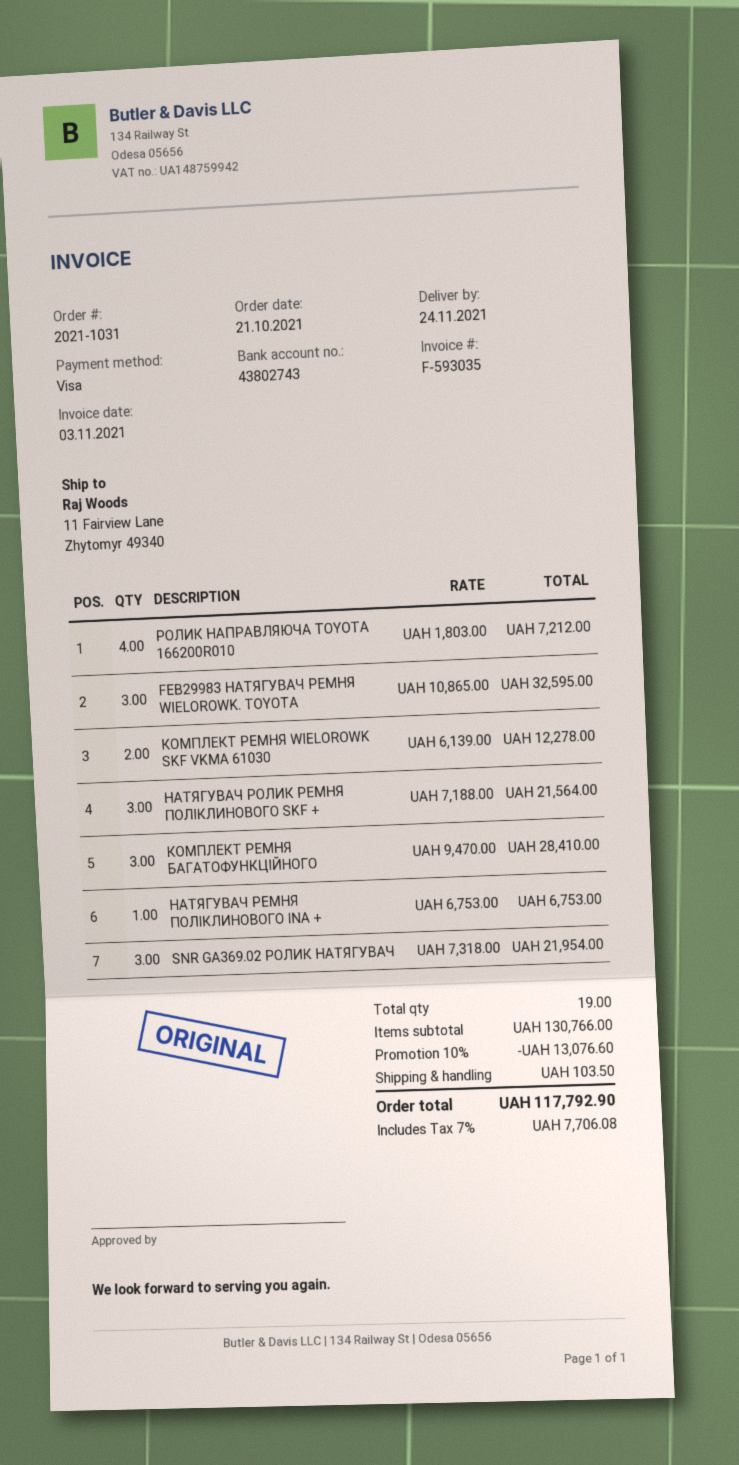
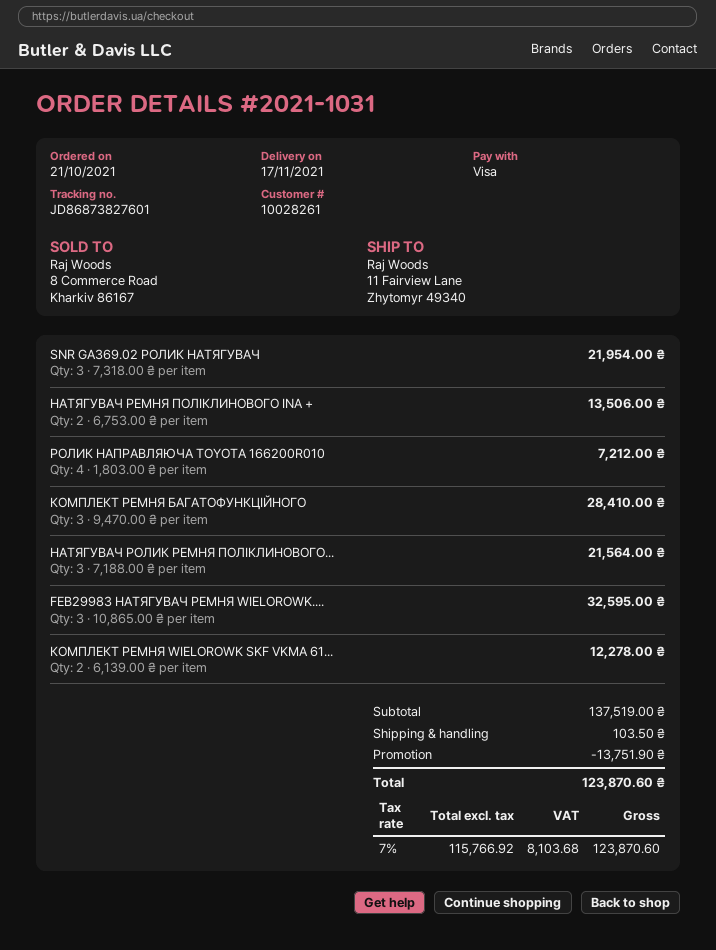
delivery date: 2021-11-24 -> 2021-11-17
НАТЯГУВАЧ РЕМНЯ ПОЛІКЛИНОВОГО INA +: 1 x 6753.00 = 6753.00 -> 2 x 6753.00 = 13506.00
subtotal: 130766.00 -> 137519.00
discount: 13076.60 -> 13751.90
tax: 7% = 7706.08 -> 7% = 8103.68
total: 117792.90 -> 123870.60

